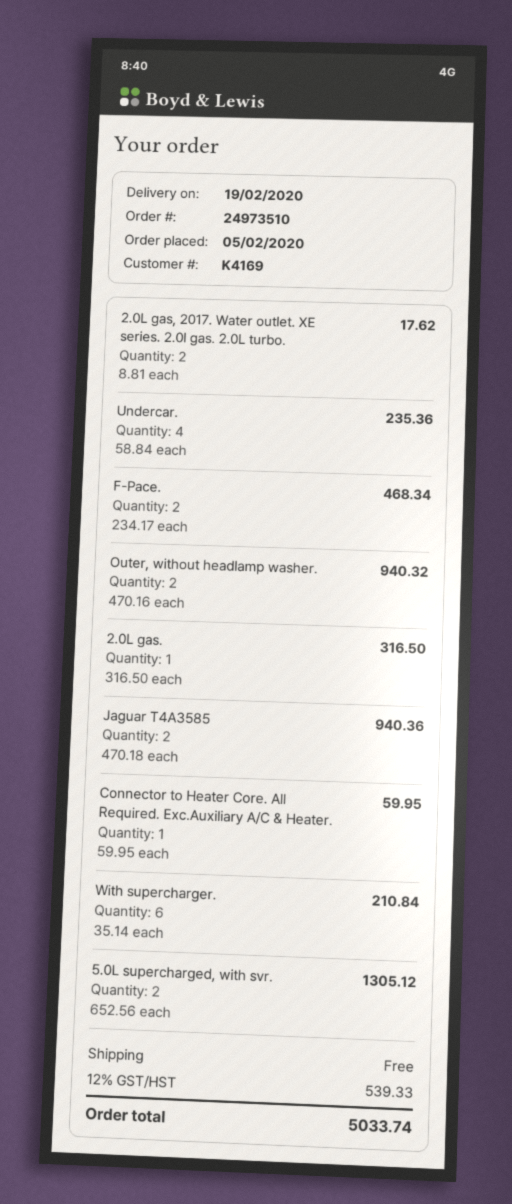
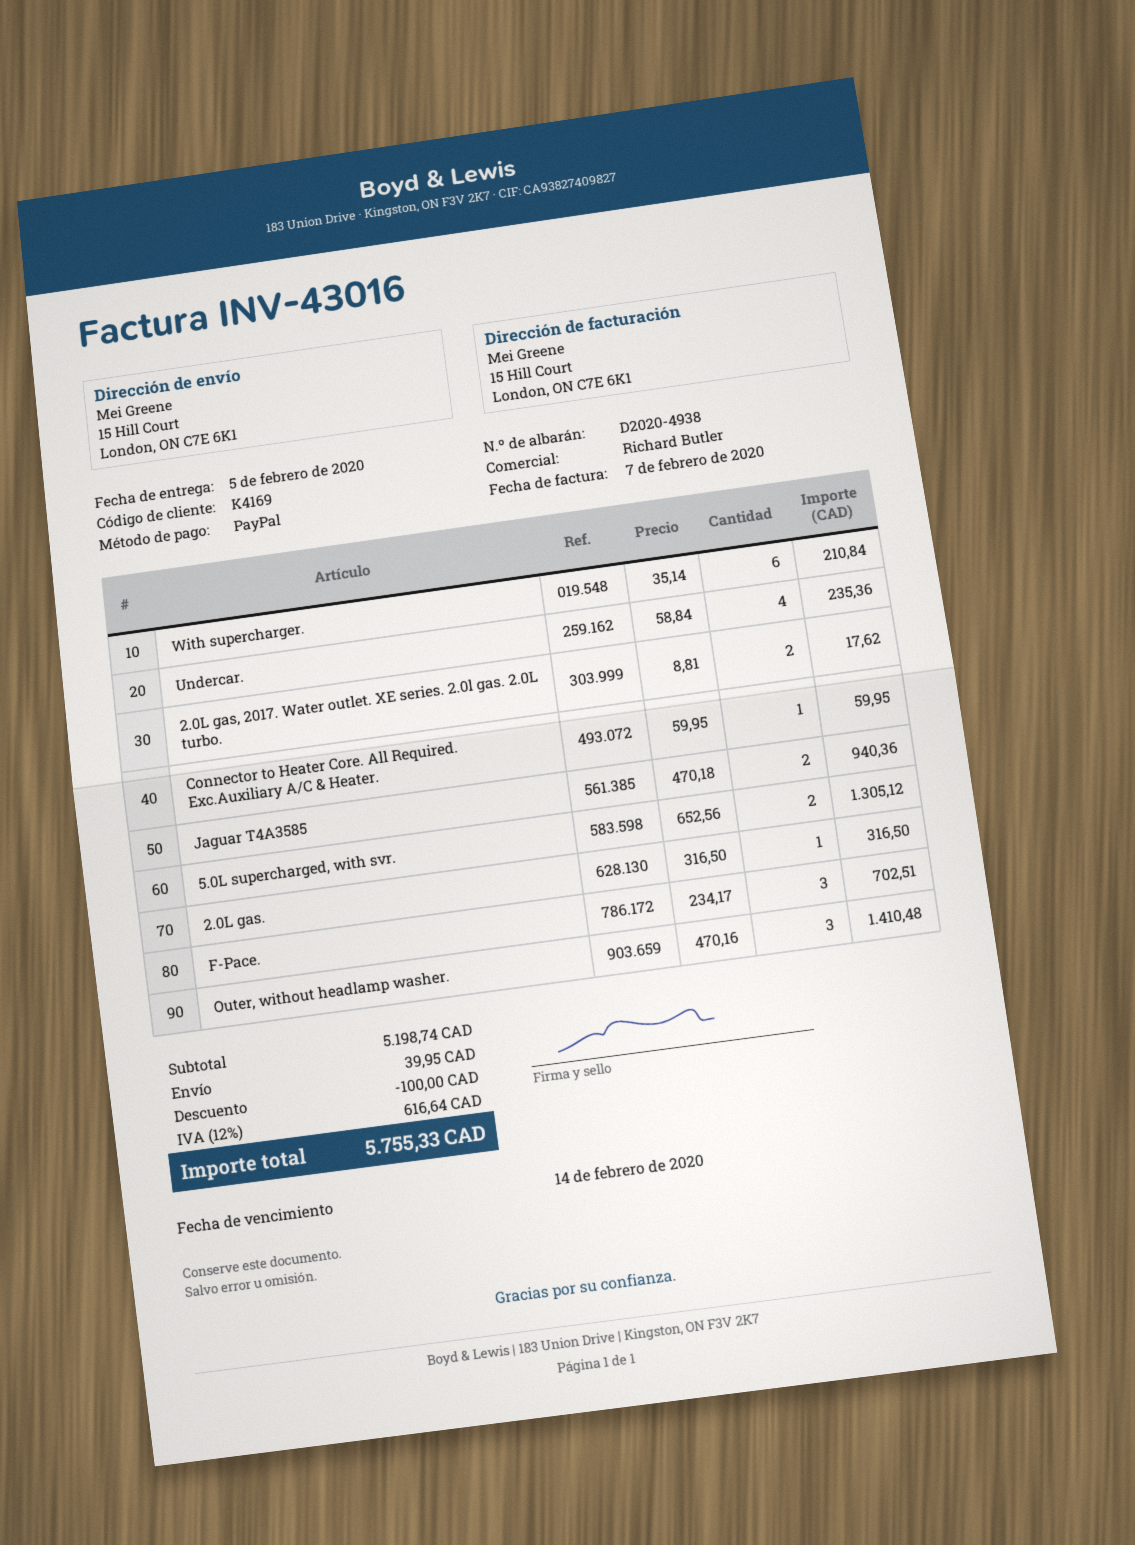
delivery date: 2020-02-19 -> 2020-02-05
F-Pace.: 2 x 234.17 = 468.34 -> 3 x 234.17 = 702.51
Outer, without headlamp washer.: 2 x 470.16 = 940.32 -> 3 x 470.16 = 1410.48
discount: none -> 100.00
shipping: 0.00 -> 39.95
tax: 12% = 539.33 -> 12% = 616.64
total: 5033.74 -> 5755.33

